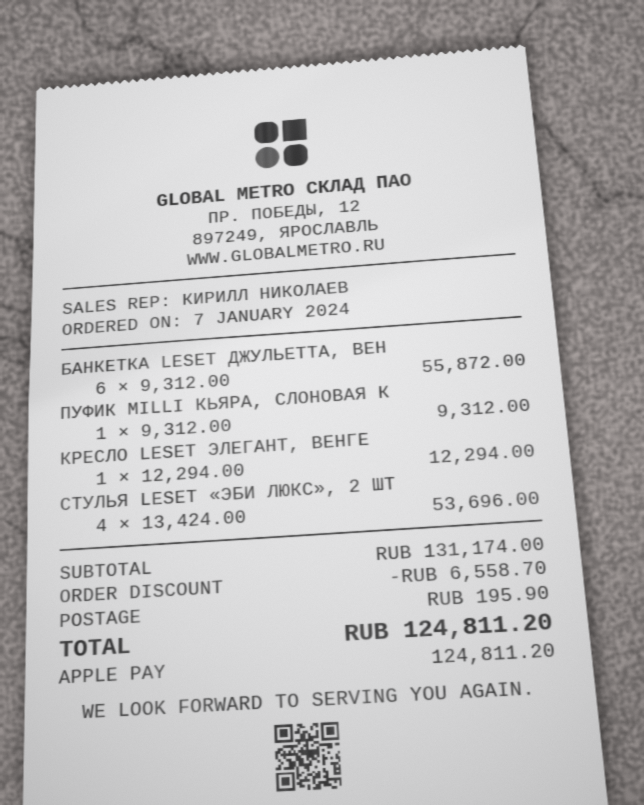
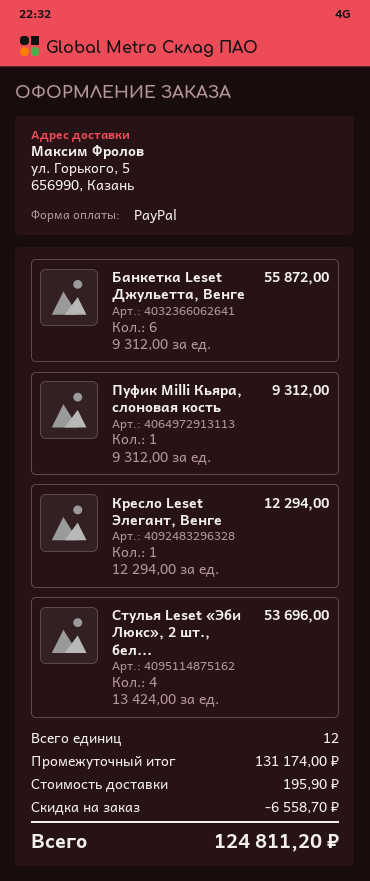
payment method: Apple Pay -> PayPal

